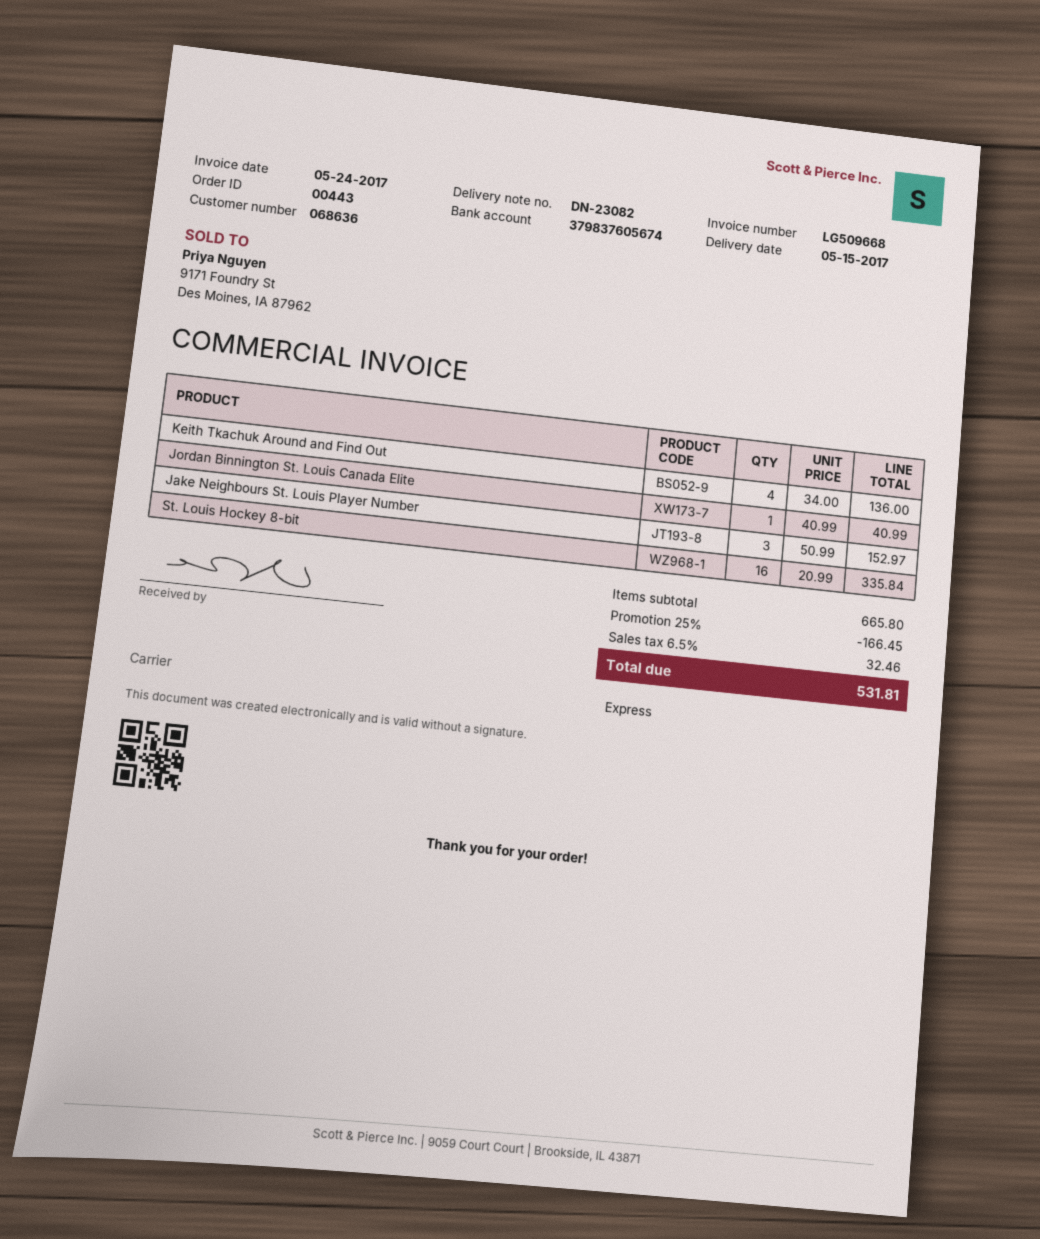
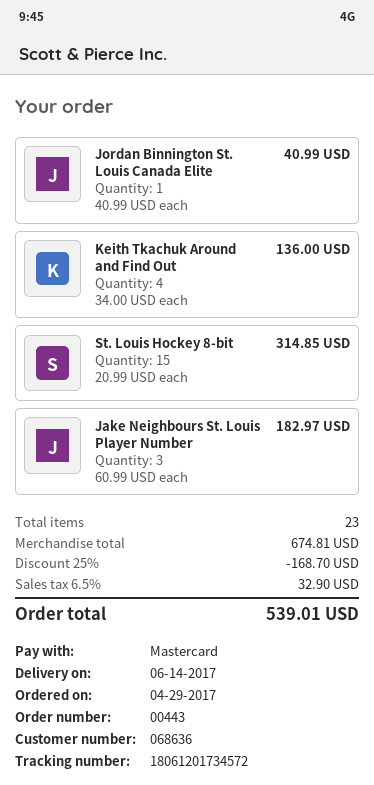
delivery date: 2017-05-15 -> 2017-06-14
Jake Neighbours St. Louis Player Number: 3 x 50.99 = 152.97 -> 3 x 60.99 = 182.97
St. Louis Hockey 8-bit: 16 x 20.99 = 335.84 -> 15 x 20.99 = 314.85
subtotal: 665.80 -> 674.81
discount: 25% = 166.45 -> 25% = 168.70
tax: 6.5% = 32.46 -> 6.5% = 32.90
total: 531.81 -> 539.01

